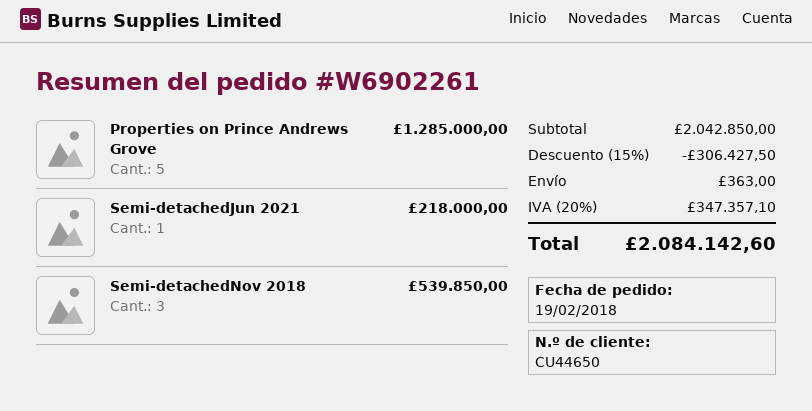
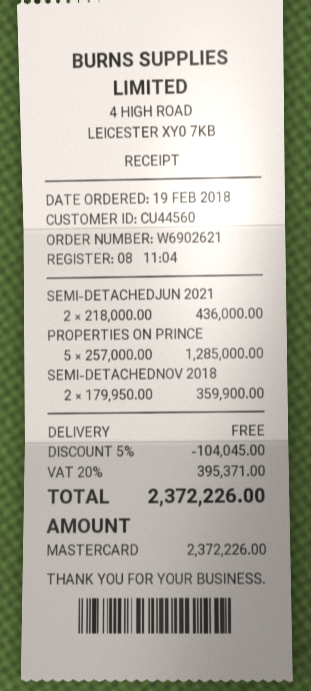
order number: W6902261 -> W6902621
customer number: CU44650 -> CU44560
Semi-detachedJun 2021: 1 for 218000.00 -> 2 for 436000.00
Semi-detachedNov 2018: 3 for 539850.00 -> 2 for 359900.00
discount: 15% = 306427.50 -> 5% = 104045.00
shipping: 363.00 -> 0.00
tax: 20% = 347357.10 -> 20% = 395371.00
total: 2084142.60 -> 2372226.00

